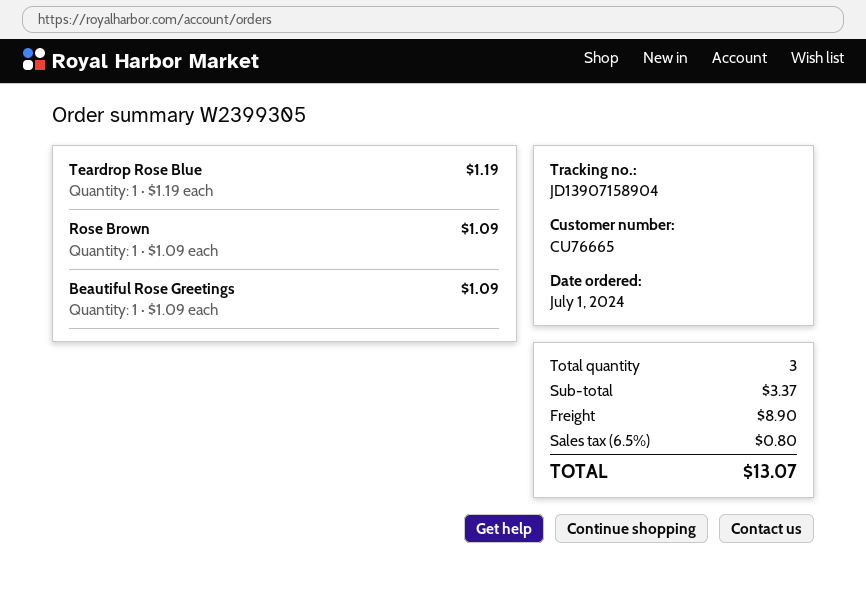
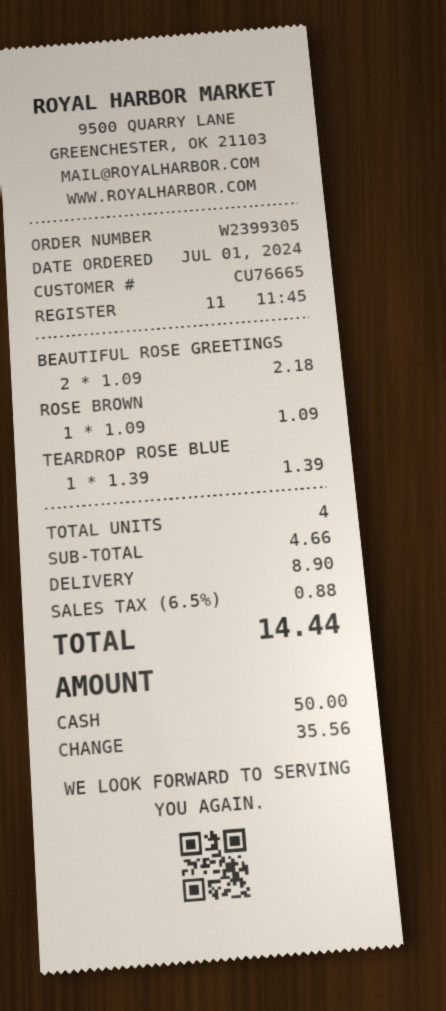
Teardrop Rose Blue: 1 x 1.19 = 1.19 -> 1 x 1.39 = 1.39
Beautiful Rose Greetings: 1 x 1.09 = 1.09 -> 2 x 1.09 = 2.18
total quantity: 3 -> 4
subtotal: 3.37 -> 4.66
tax: 6.5% = 0.80 -> 6.5% = 0.88
total: 13.07 -> 14.44

